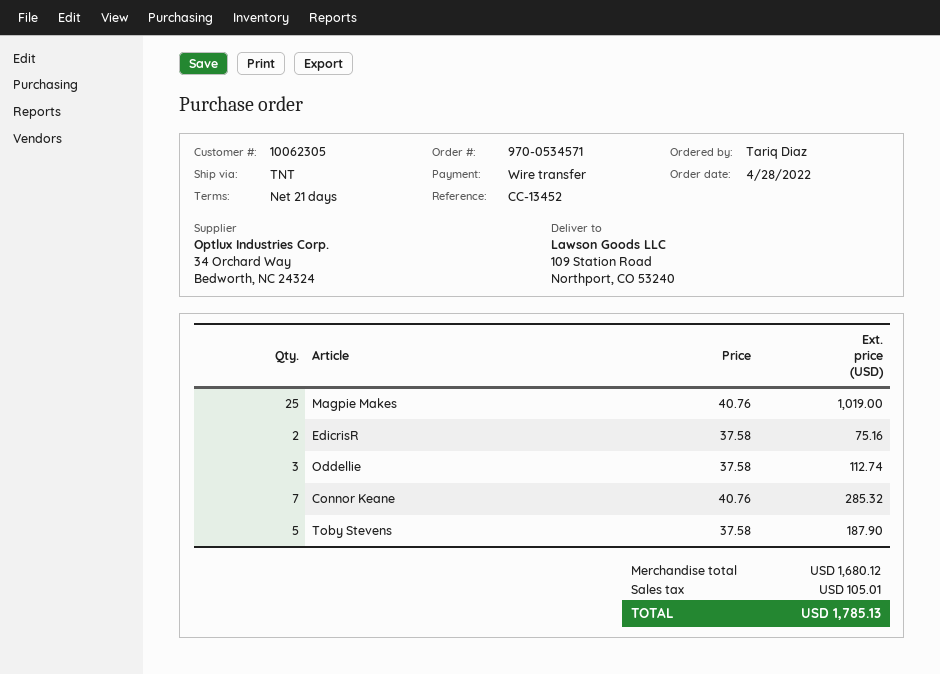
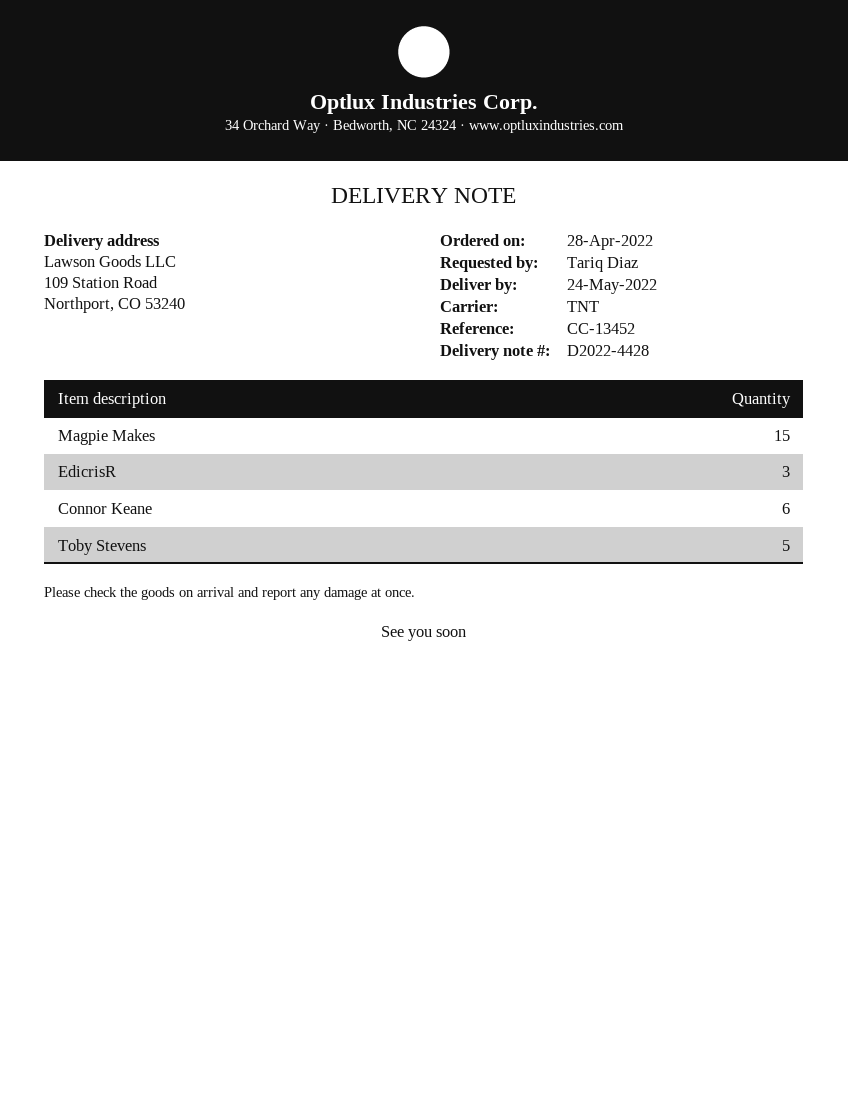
Magpie Makes: 25 -> 15
EdicrisR: 2 -> 3
Oddellie: 3 -> none
Connor Keane: 7 -> 6

